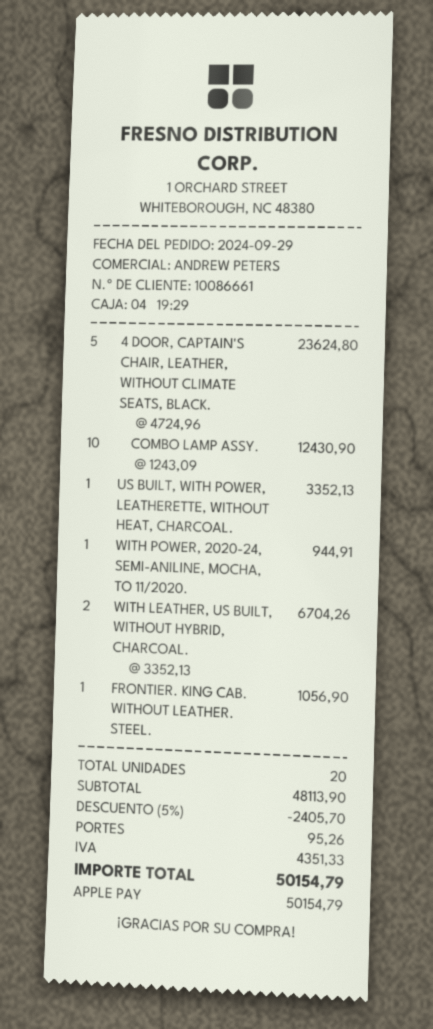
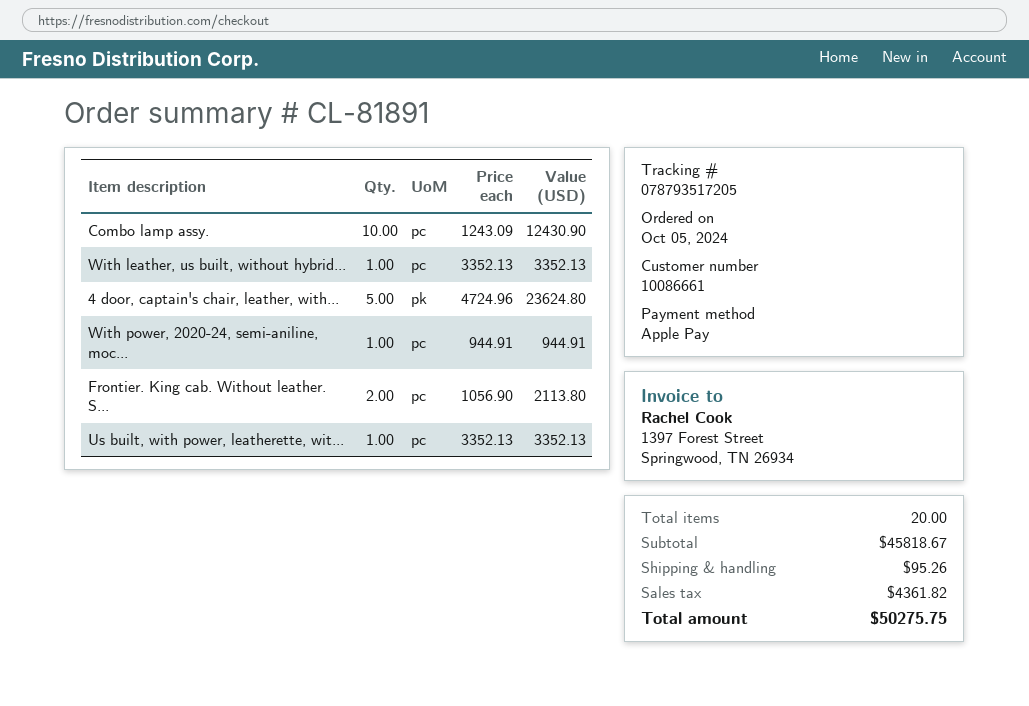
order date: 2024-09-29 -> 2024-10-05
WITH LEATHER, US BUILT, WITHOUT HYBRID, CHARCOAL.: 2 x 3352.13 = 6704.26 -> 1 x 3352.13 = 3352.13
FRONTIER. KING CAB. WITHOUT LEATHER. STEEL.: 1 x 1056.90 = 1056.90 -> 2 x 1056.90 = 2113.80
subtotal: 48113.90 -> 45818.67
discount: 5% = 2405.70 -> none
tax: 4351.33 -> 4361.82
total: 50154.79 -> 50275.75

